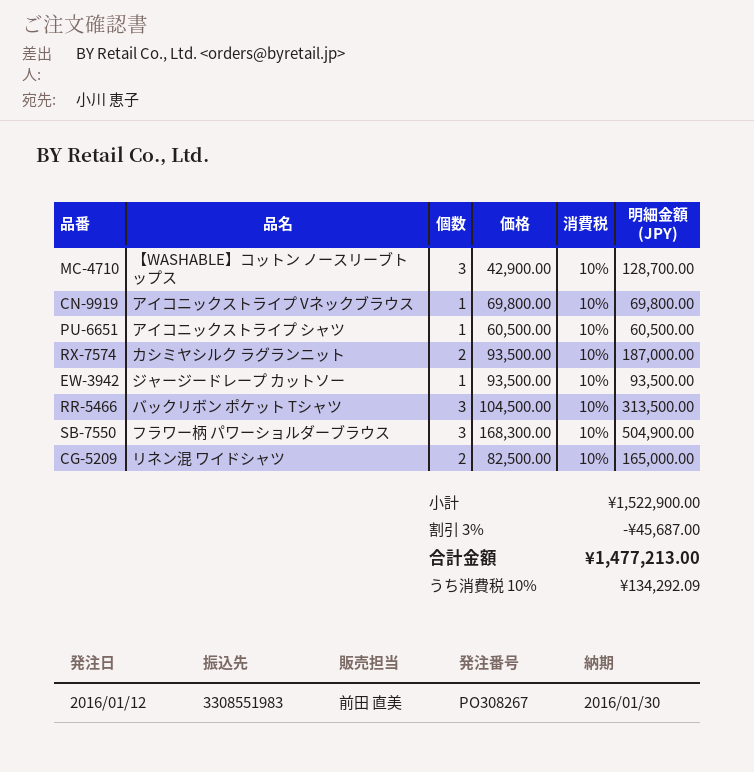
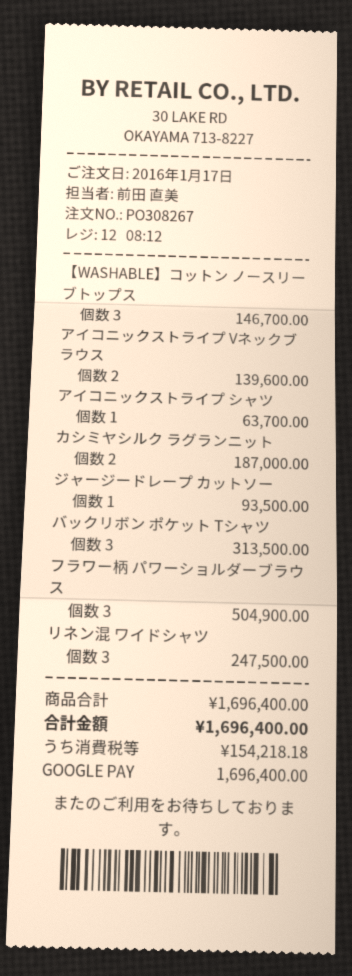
order date: 2016-01-12 -> 2016-01-17
【WASHABLE】コットン ノースリーブトップス: 3 for 128700.00 -> 3 for 146700.00
アイコニックストライプ Vネックブラウス: 1 for 69800.00 -> 2 for 139600.00
アイコニックストライプ シャツ: 1 for 60500.00 -> 1 for 63700.00
リネン混 ワイドシャツ: 2 for 165000.00 -> 3 for 247500.00
subtotal: 1522900.00 -> 1696400.00
discount: 3% = 45687.00 -> none
tax: 134292.09 -> 154218.18
total: 1477213.00 -> 1696400.00

